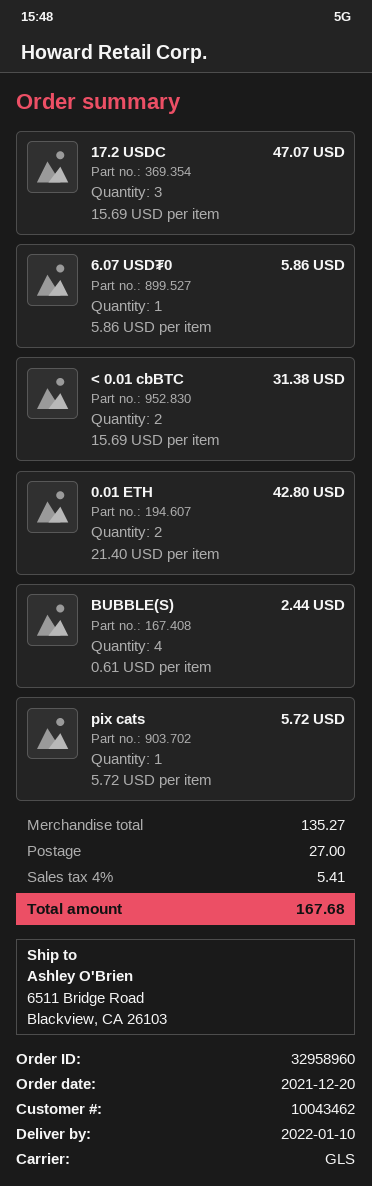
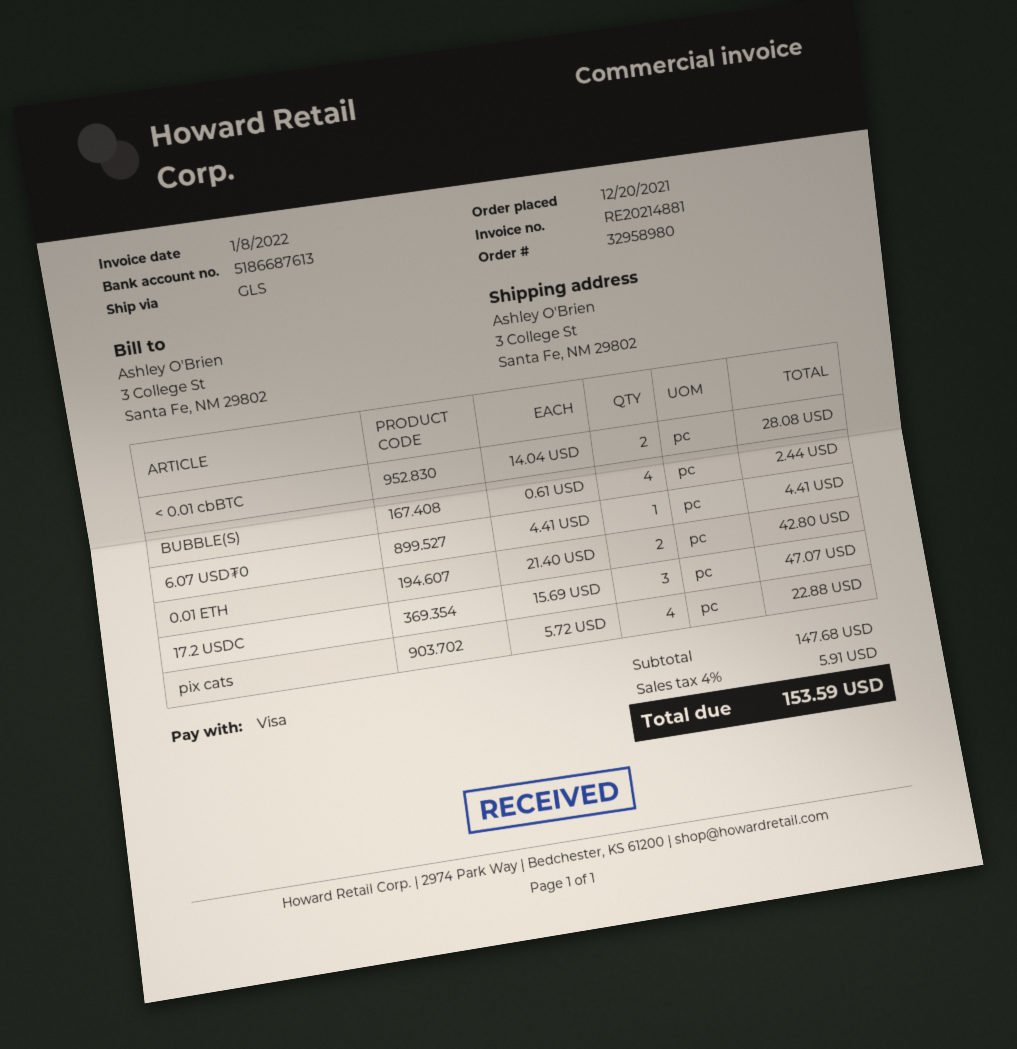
order number: 32958960 -> 32958980
ship to: 6511 Bridge Road, Blackview, CA 26103 -> 3 College St, Santa Fe, NM 29802
6.07 USD₮0: 1 x 5.86 = 5.86 -> 1 x 4.41 = 4.41
< 0.01 cbBTC: 2 x 15.69 = 31.38 -> 2 x 14.04 = 28.08
pix cats: 1 x 5.72 = 5.72 -> 4 x 5.72 = 22.88
subtotal: 135.27 -> 147.68
shipping: 27.00 -> none
tax: 4% = 5.41 -> 4% = 5.91
total: 167.68 -> 153.59

